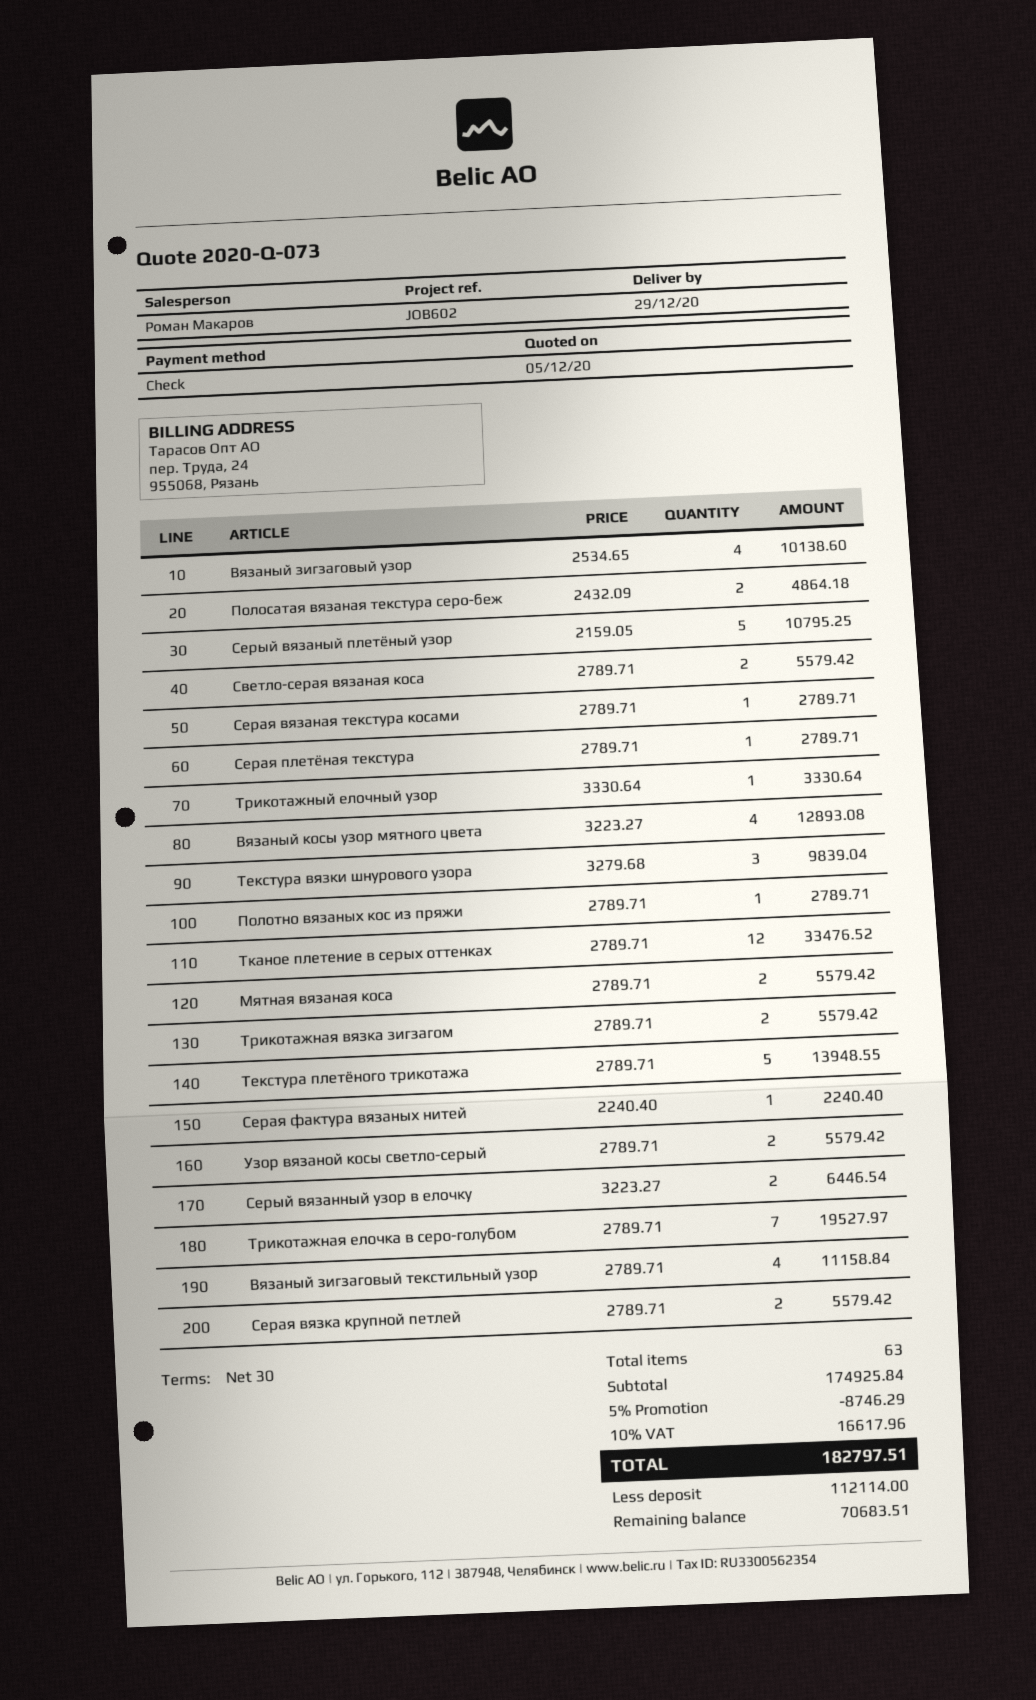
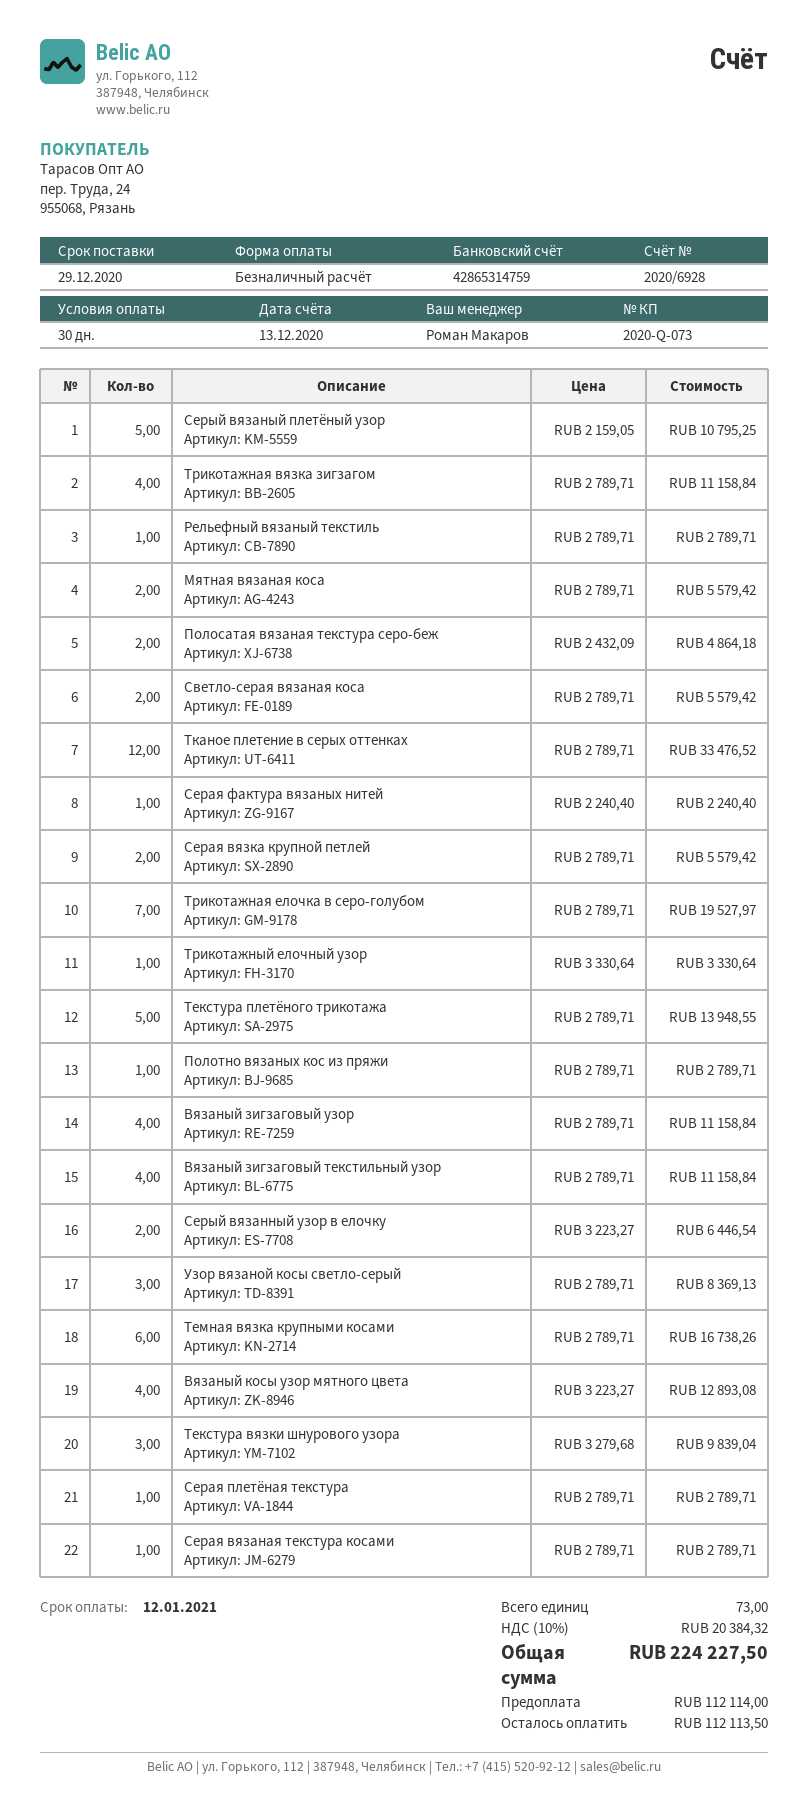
payment method: cheque -> bank transfer
Вязаный зигзаговый узор: 4 x 2534.65 = 10138.60 -> 4 x 2789.71 = 11158.84
Трикотажная вязка зигзагом: 2 x 2789.71 = 5579.42 -> 4 x 2789.71 = 11158.84
Узор вязаной косы светло-серый: 2 x 2789.71 = 5579.42 -> 3 x 2789.71 = 8369.13
Рельефный вязаный текстиль: none -> 1 x 2789.71 = 2789.71
Темная вязка крупными косами: none -> 6 x 2789.71 = 16738.26
total quantity: 63 -> 73
discount: 5% = 8746.29 -> none
tax: 10% = 16617.96 -> 10% = 20384.32
total: 182797.51 -> 224227.50
balance: 70683.51 -> 112113.50

